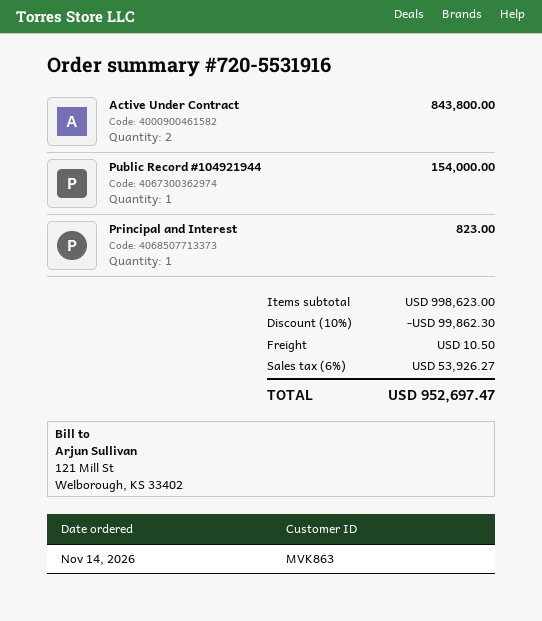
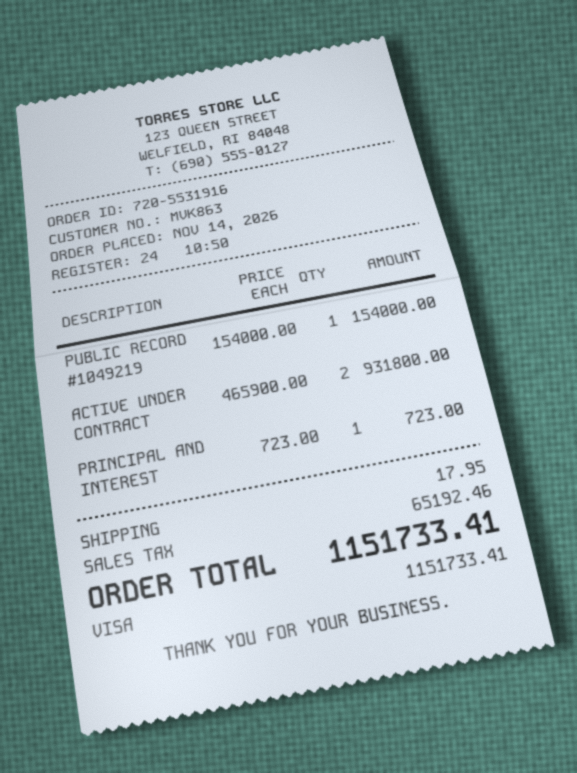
Active Under Contract: 2 for 843800.00 -> 2 for 931800.00
Principal and Interest: 1 for 823.00 -> 1 for 723.00
discount: 10% = 99862.30 -> none
shipping: 10.50 -> 17.95
tax: 53926.27 -> 65192.46
total: 952697.47 -> 1151733.41

